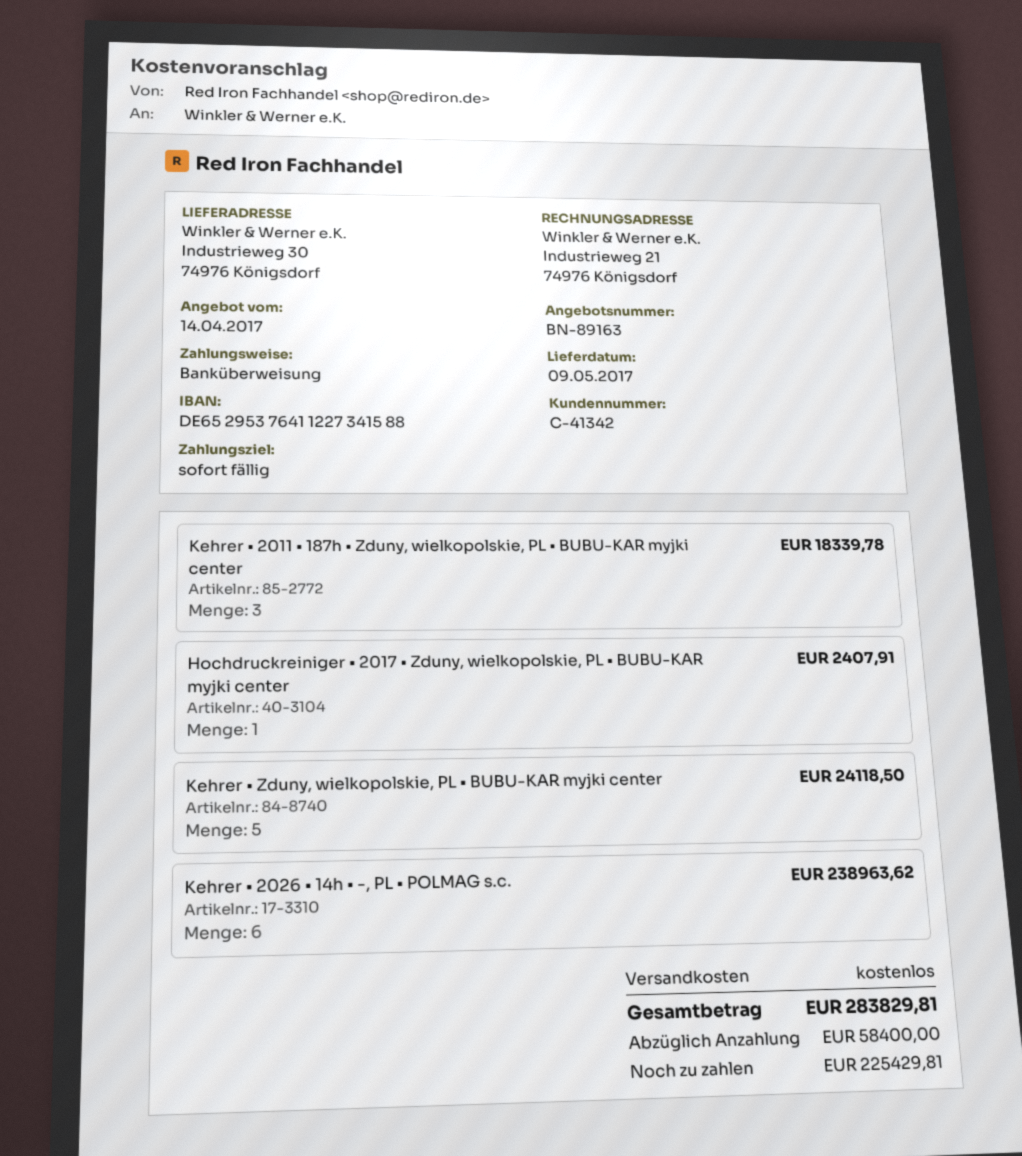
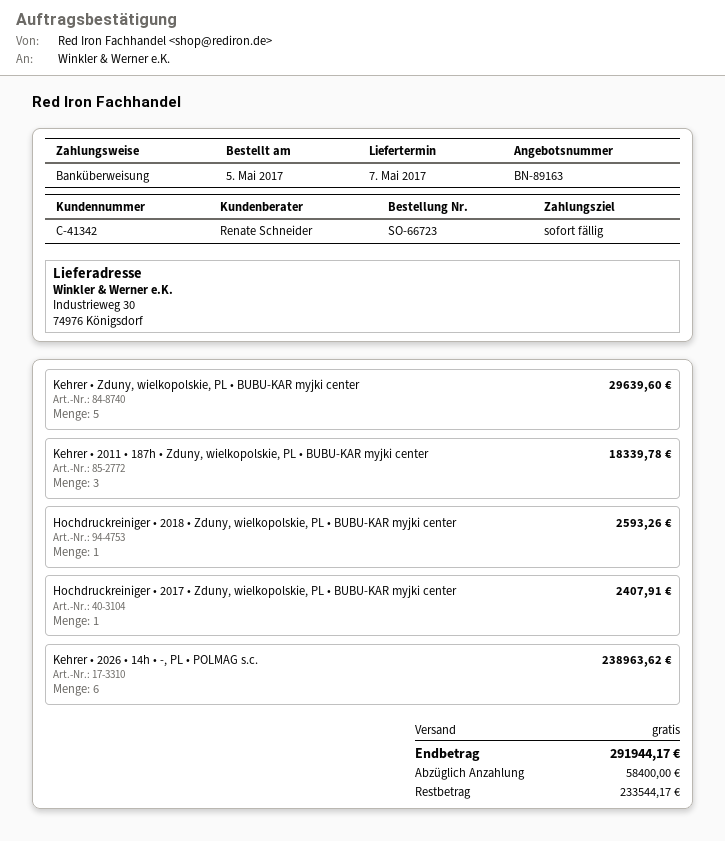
delivery date: 2017-05-09 -> 2017-05-07
Kehrer • Zduny, wielkopolskie, PL • BUBU-KAR myjki center: 5 for 24118.50 -> 5 for 29639.60
Hochdruckreiniger • 2018 • Zduny, wielkopolskie, PL • BUBU-KAR myjki center: none -> 1 for 2593.26
total: 283829.81 -> 291944.17
balance: 225429.81 -> 233544.17

